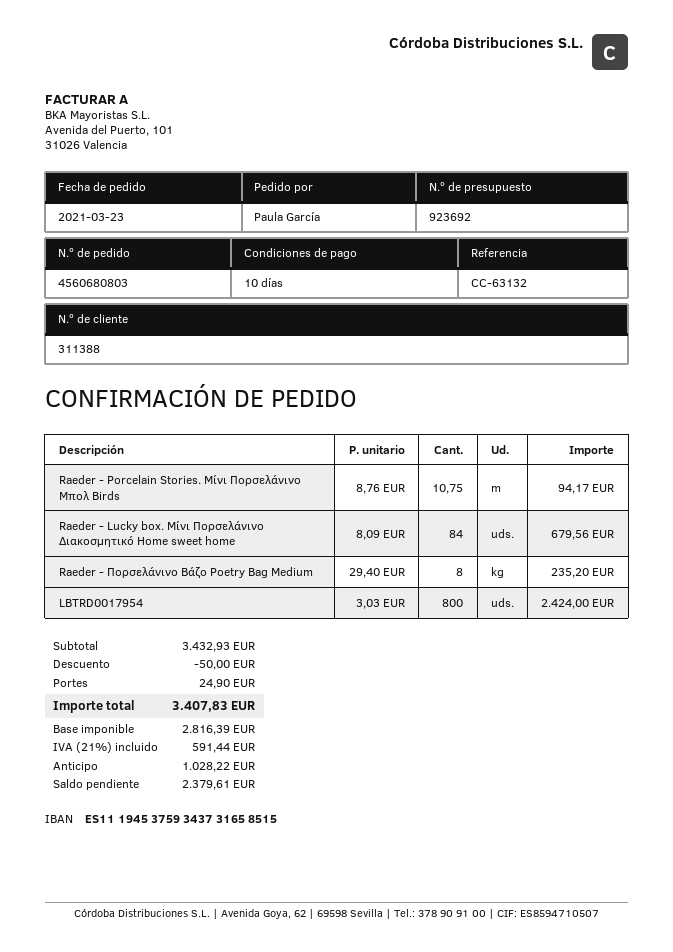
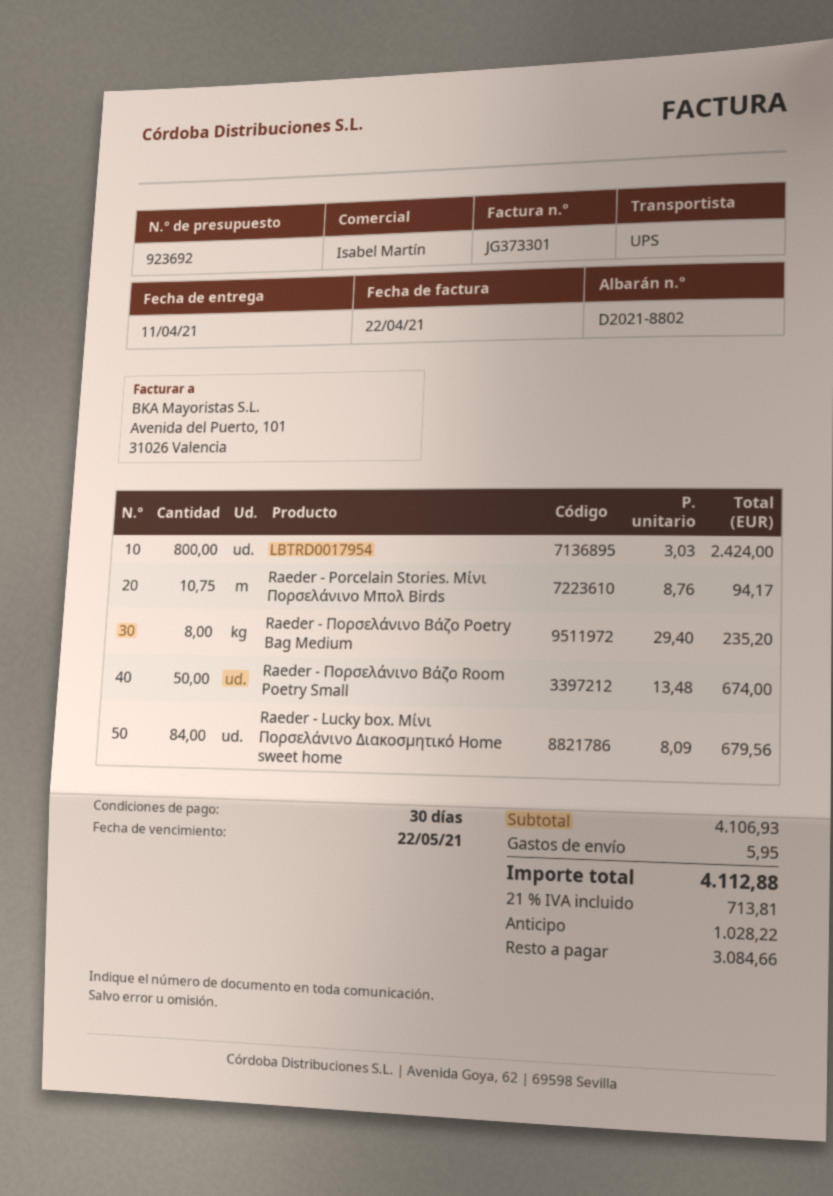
payment terms: 10 days -> 30 days
Raeder - Πορσελάνινο Βάζο Room Poetry Small: none -> 50 x 13.48 = 674.00
subtotal: 3432.93 -> 4106.93
discount: 50.00 -> none
shipping: 24.90 -> 5.95
tax: 21% = 591.44 -> 21% = 713.81
total: 3407.83 -> 4112.88
balance: 2379.61 -> 3084.66

